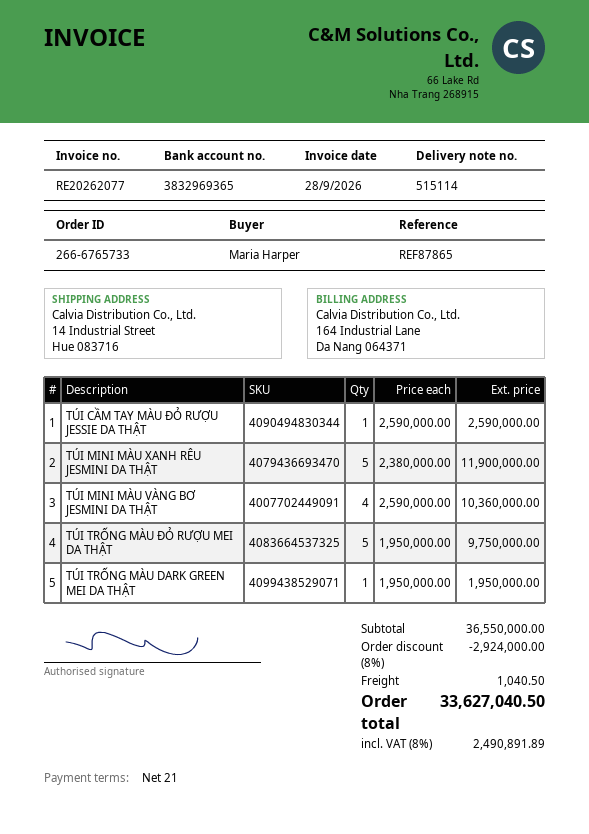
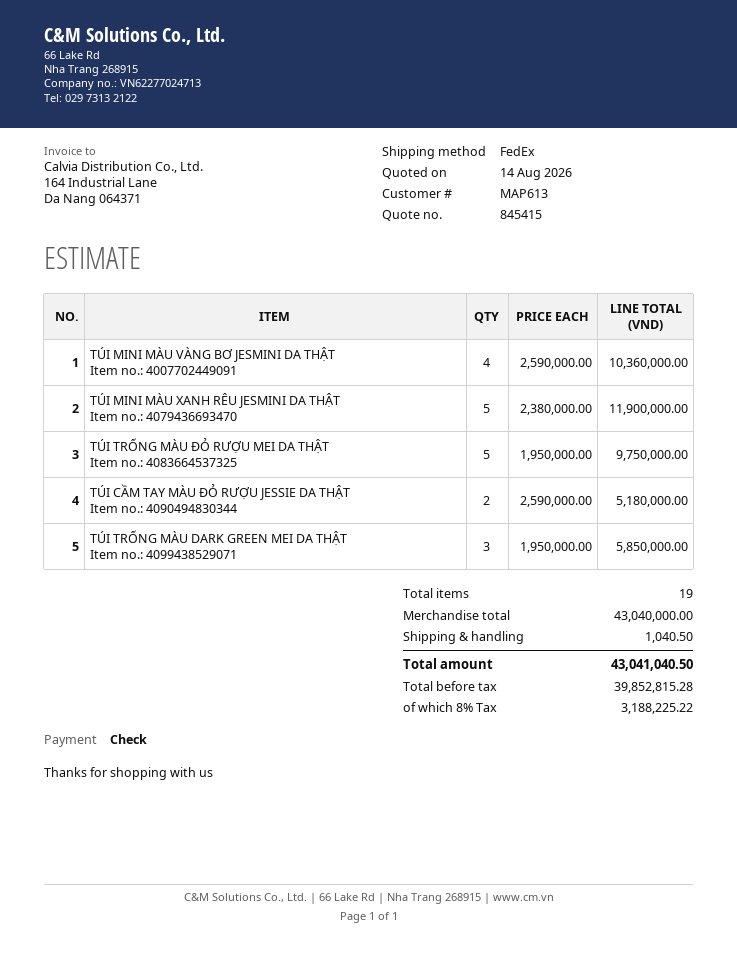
TÚI CẦM TAY MÀU ĐỎ RƯỢU JESSIE DA THẬT: 1 x 2590000.00 = 2590000.00 -> 2 x 2590000.00 = 5180000.00
TÚI TRỐNG MÀU DARK GREEN MEI DA THẬT: 1 x 1950000.00 = 1950000.00 -> 3 x 1950000.00 = 5850000.00
subtotal: 36550000.00 -> 43040000.00
discount: 8% = 2924000.00 -> none
tax: 8% = 2490891.89 -> 8% = 3188225.22
total: 33627040.50 -> 43041040.50

